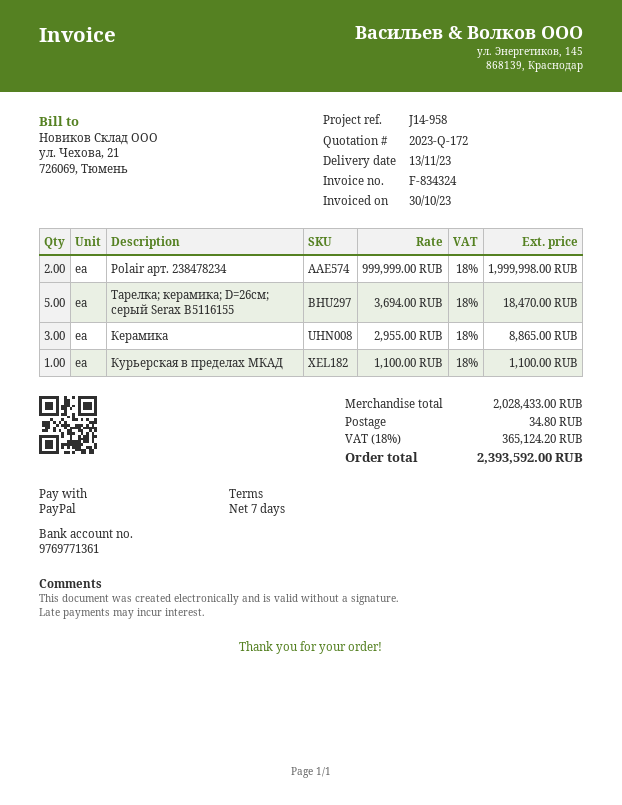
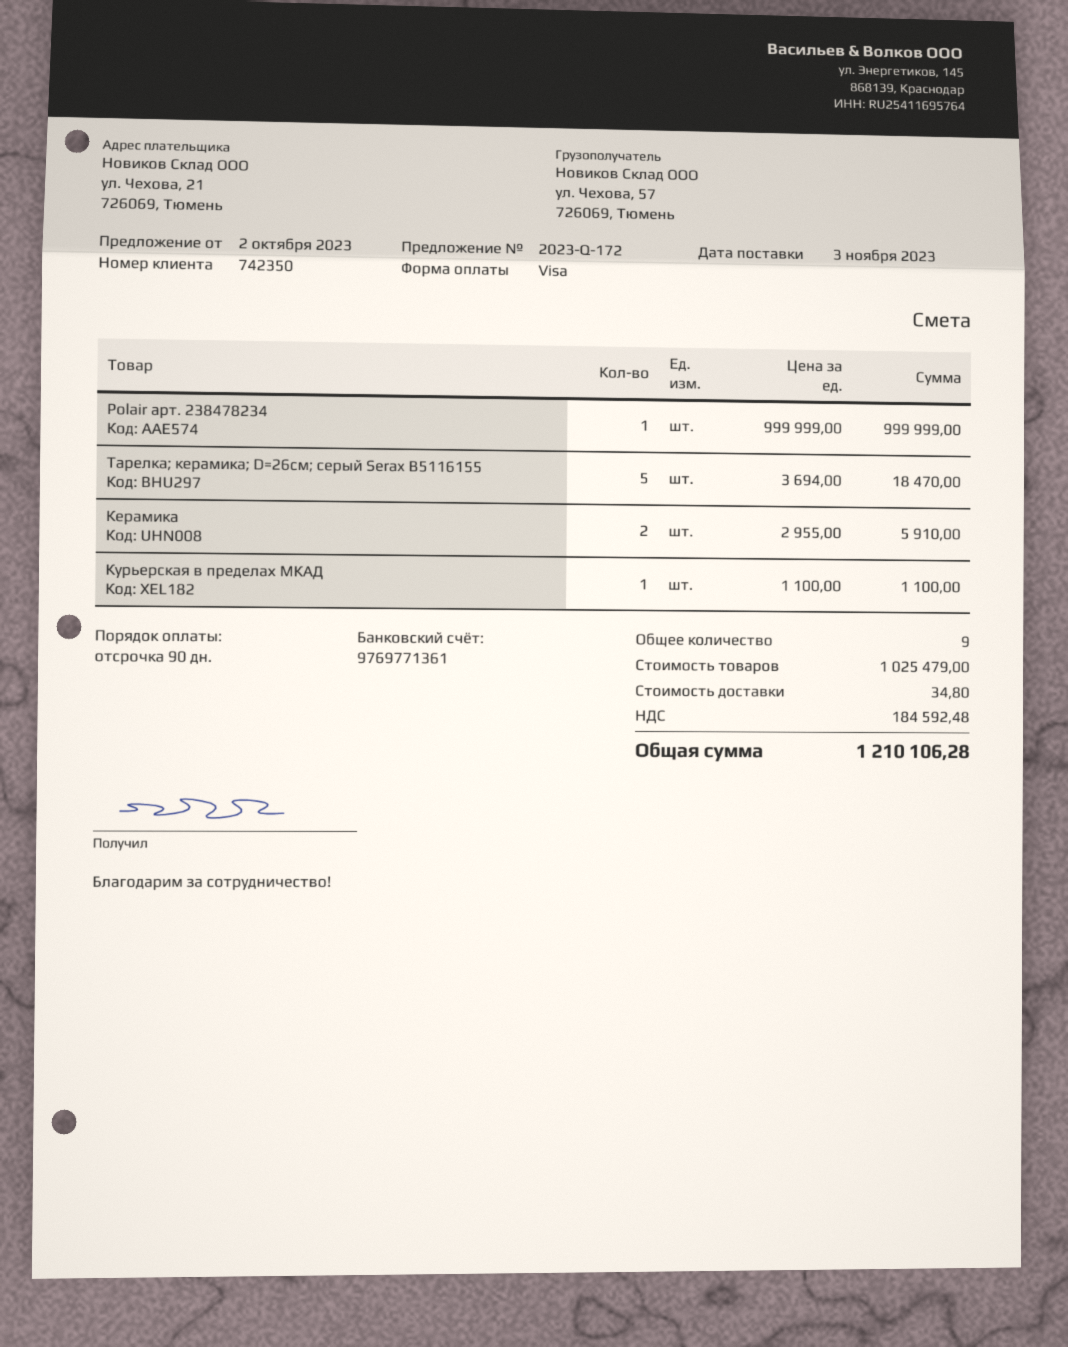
delivery date: 2023-11-13 -> 2023-11-03
payment terms: 7 days -> 90 days
payment method: PayPal -> Visa
Polair арт. 238478234: 2 x 999999.00 = 1999998.00 -> 1 x 999999.00 = 999999.00
Керамика: 3 x 2955.00 = 8865.00 -> 2 x 2955.00 = 5910.00
subtotal: 2028433.00 -> 1025479.00
tax: 365124.20 -> 184592.48
total: 2393592.00 -> 1210106.28

